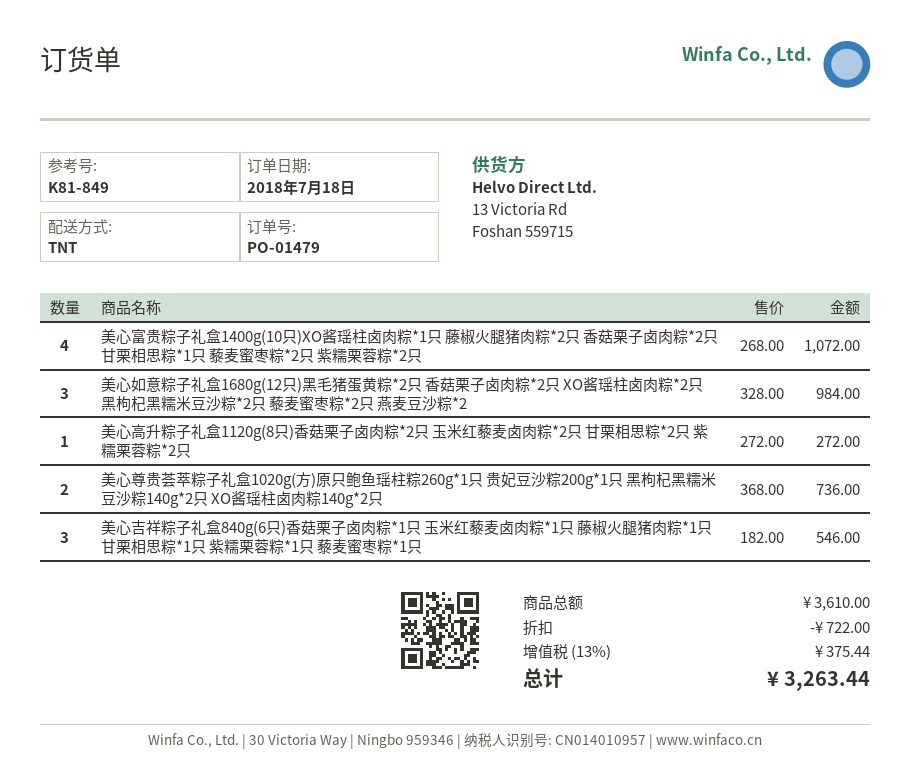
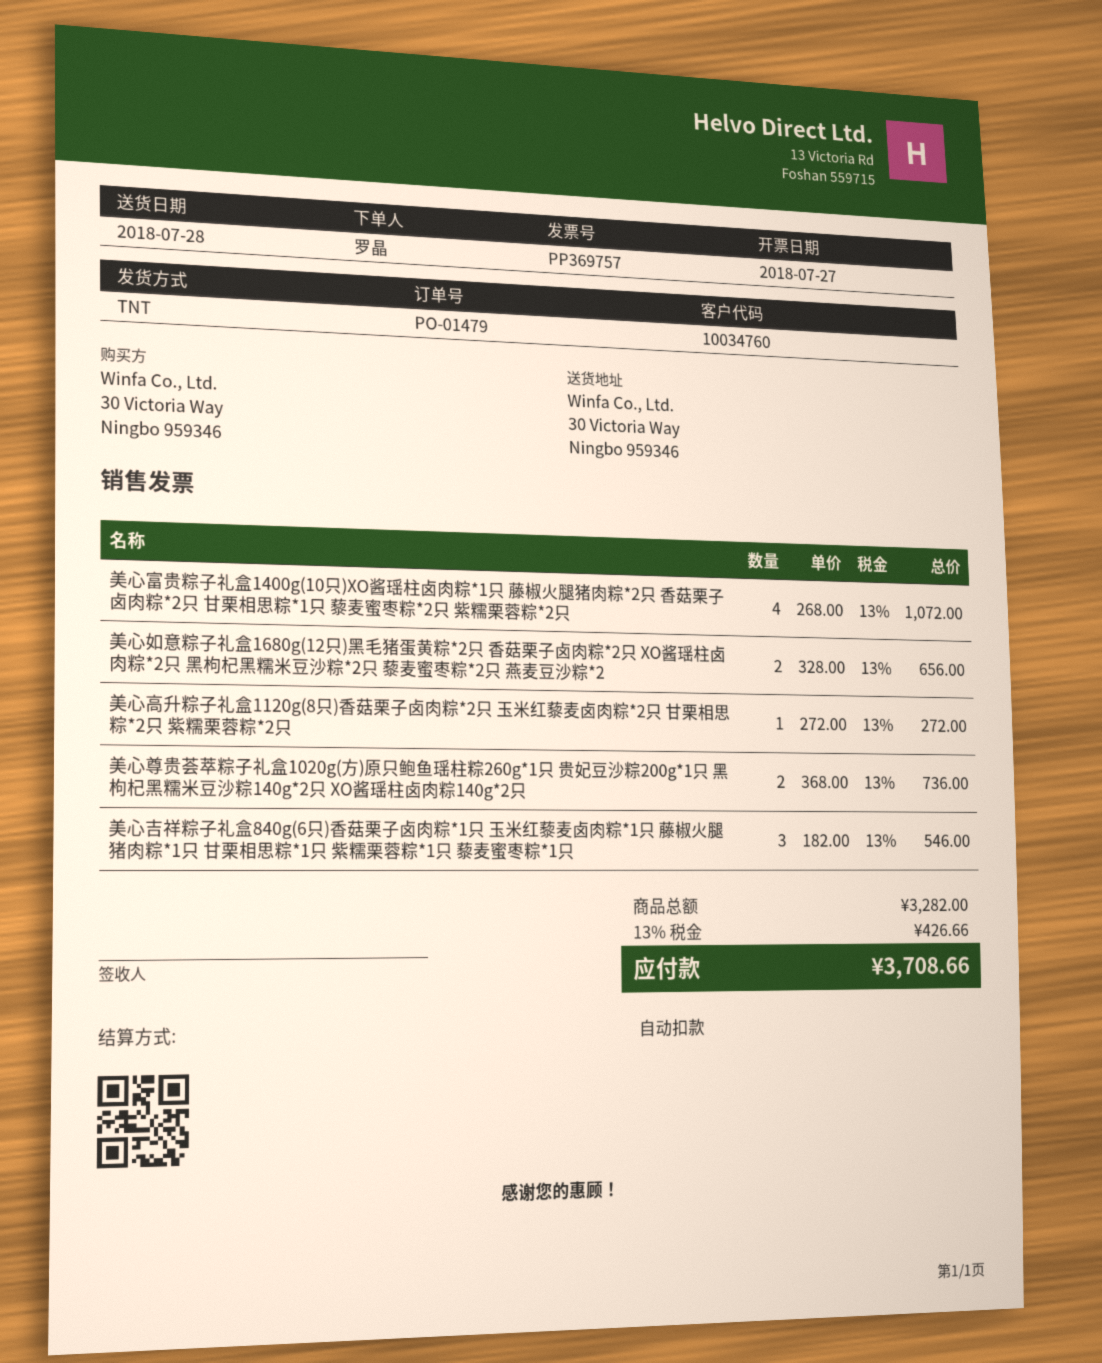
美心如意粽子礼盒1680g(12只)黑毛猪蛋黄粽*2只 香菇栗子卤肉粽*2只 XO酱瑶柱卤肉粽*2只 黑枸杞黑糯米豆沙粽*2只 藜麦蜜枣粽*2只 燕麦豆沙粽*2: 3 x 328.00 = 984.00 -> 2 x 328.00 = 656.00
subtotal: 3610.00 -> 3282.00
discount: 722.00 -> none
tax: 13% = 375.44 -> 13% = 426.66
total: 3263.44 -> 3708.66

